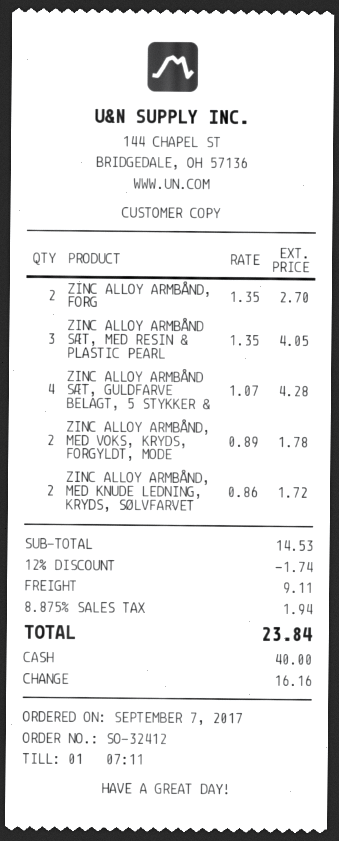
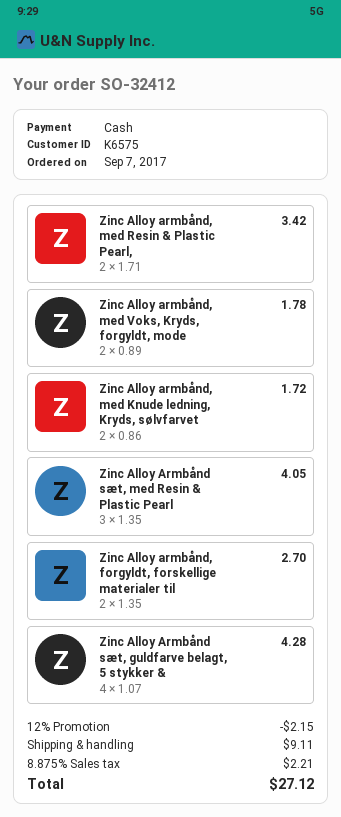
Zinc Alloy armbånd, med Resin & Plastic Pearl,: none -> 2 x 1.71 = 3.42
discount: 12% = 1.74 -> 12% = 2.15
tax: 8.875% = 1.94 -> 8.875% = 2.21
total: 23.84 -> 27.12

